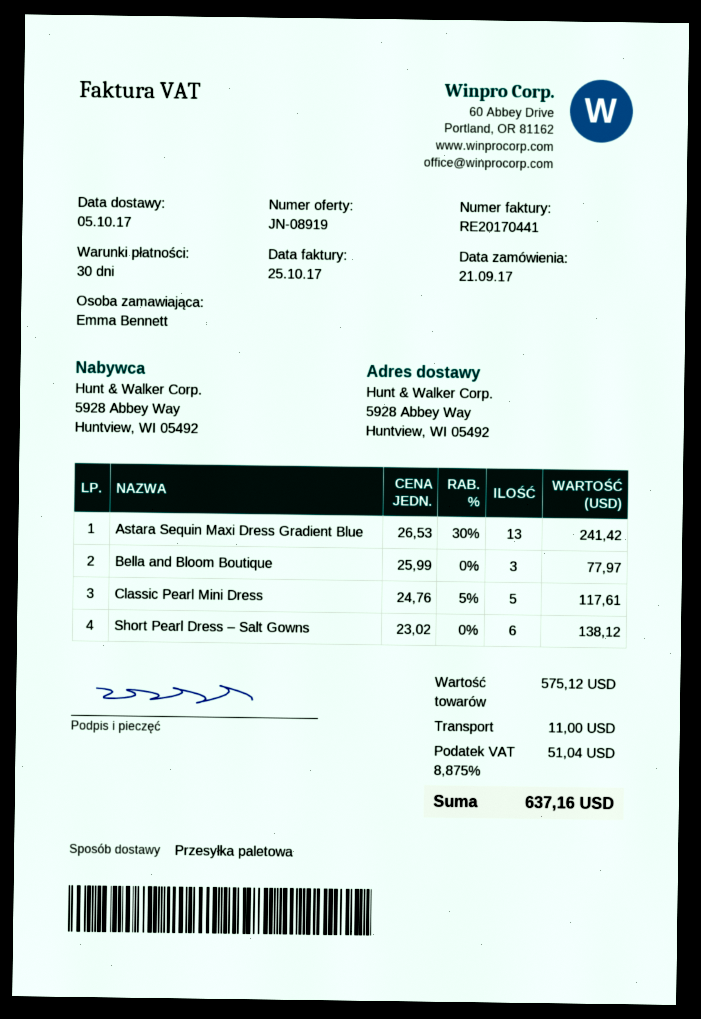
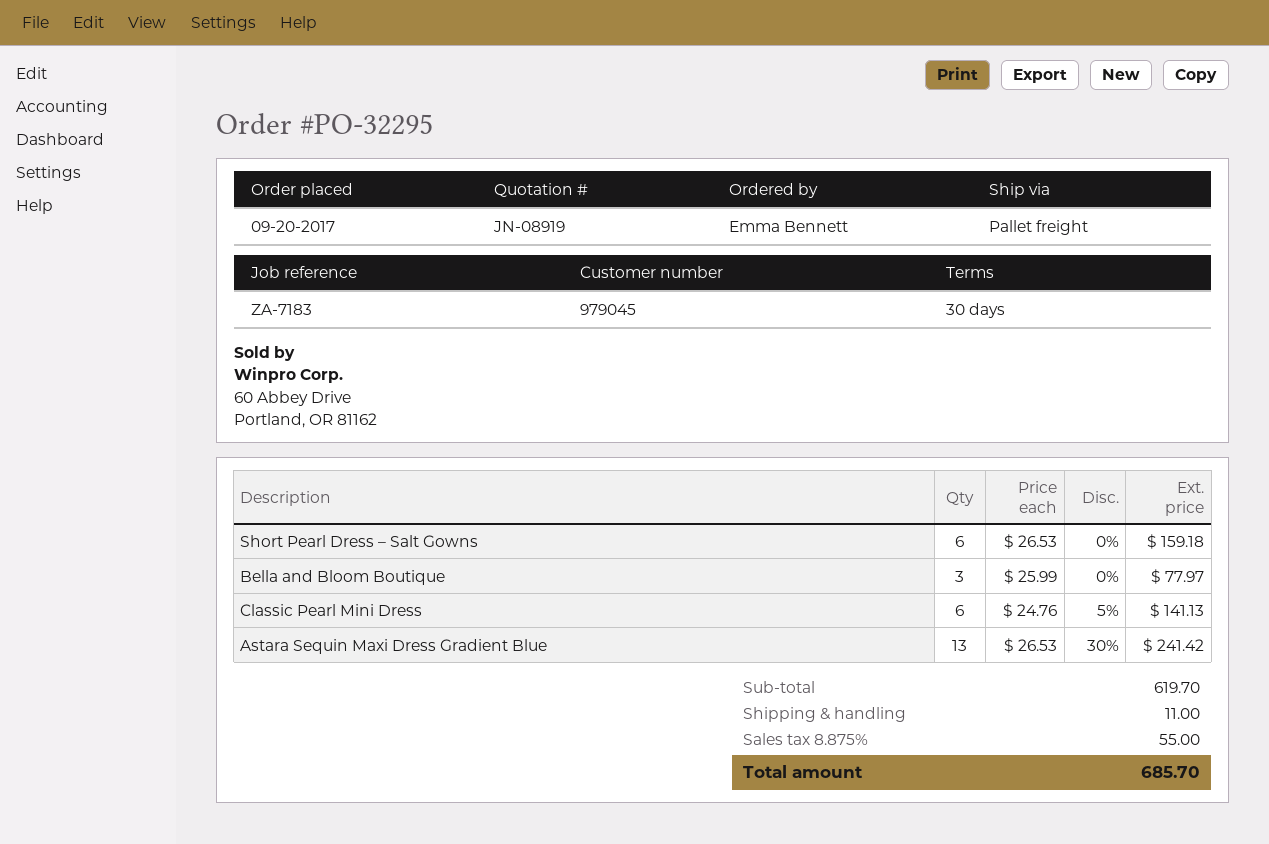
order date: 2017-09-21 -> 2017-09-20
Classic Pearl Mini Dress: 5 x 24.76 - 5% = 117.61 -> 6 x 24.76 - 5% = 141.13
Short Pearl Dress – Salt Gowns: 6 x 23.02 = 138.12 -> 6 x 26.53 = 159.18
subtotal: 575.12 -> 619.70
tax: 8.875% = 51.04 -> 8.875% = 55.00
total: 637.16 -> 685.70

